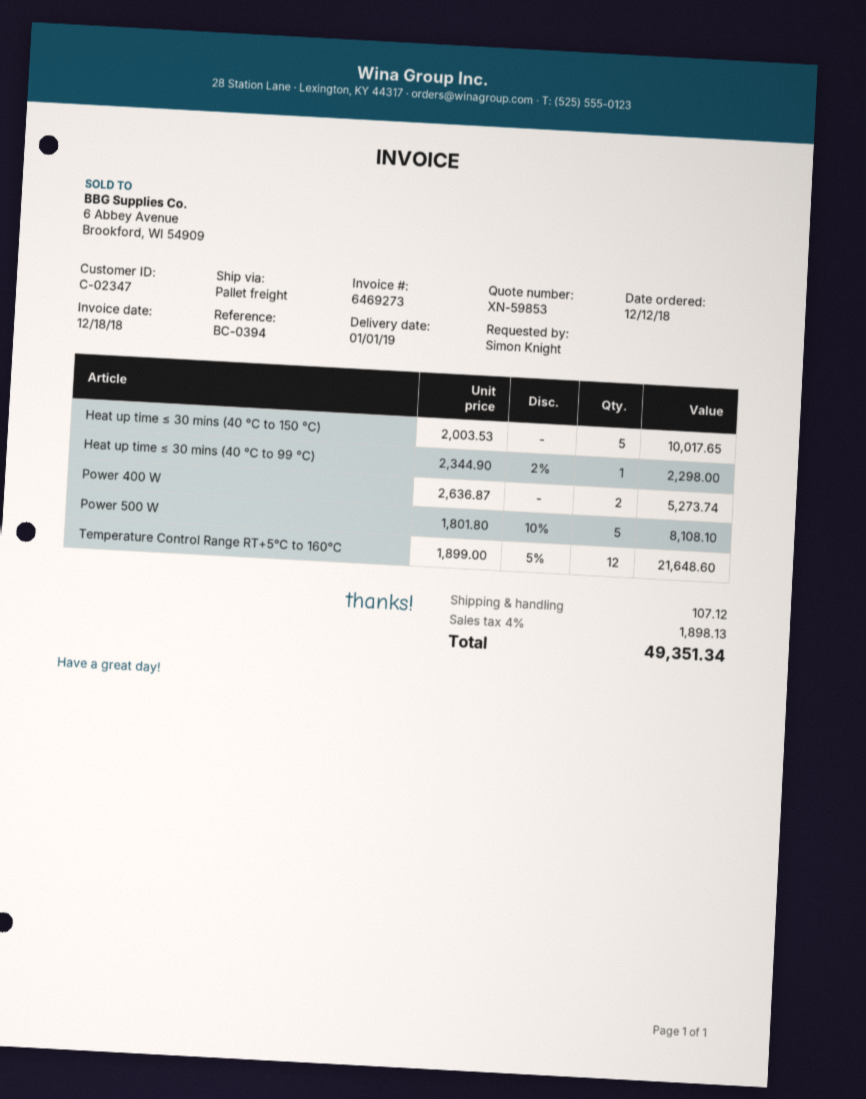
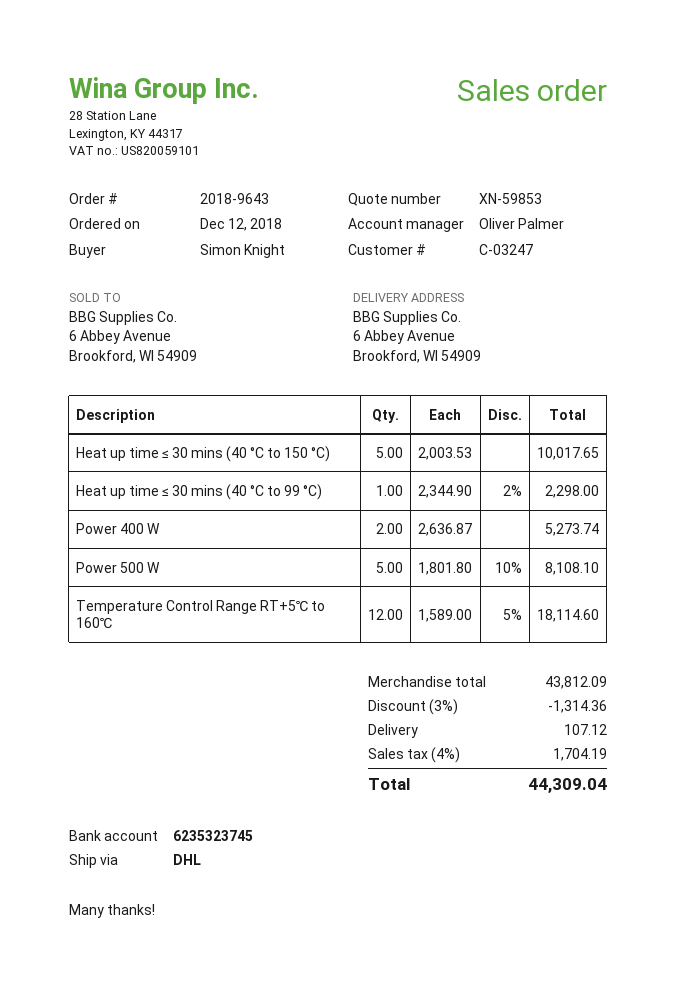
customer number: C-02347 -> C-03247
shipping method: pallet freight -> DHL
Temperature Control Range RT+5℃ to 160℃: 12 x 1899.00 - 5% = 21648.60 -> 12 x 1589.00 - 5% = 18114.60
discount: none -> 3% = 1314.36
tax: 4% = 1898.13 -> 4% = 1704.19
total: 49351.34 -> 44309.04

